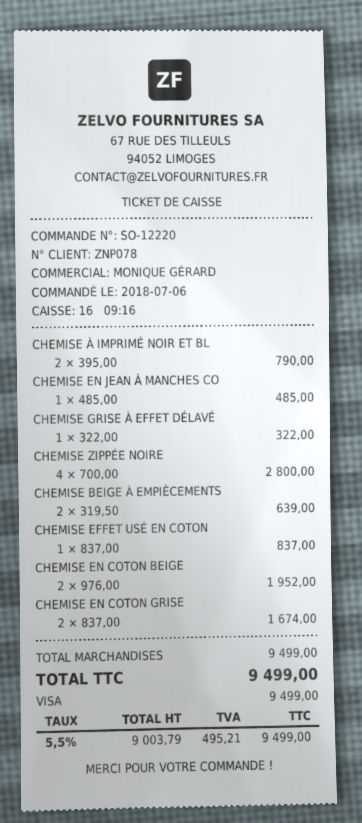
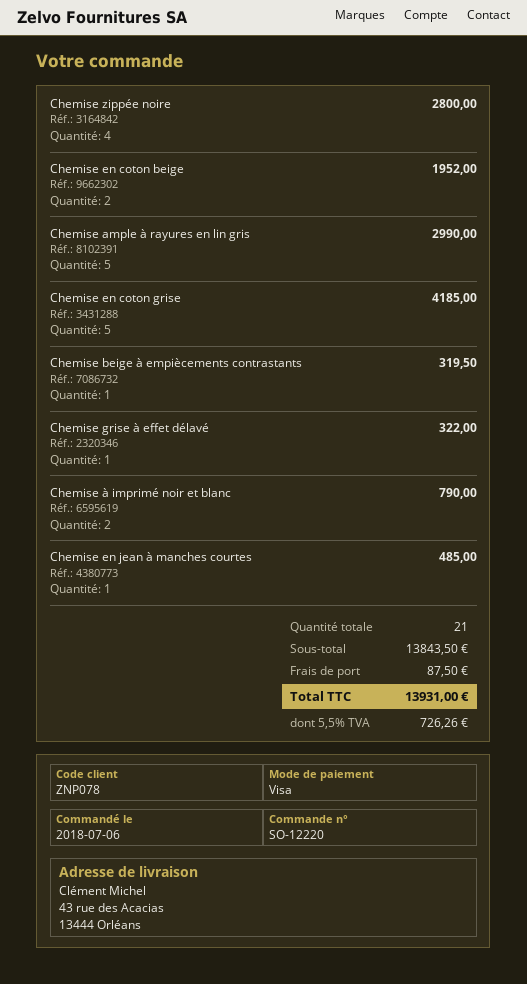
CHEMISE BEIGE À EMPIÈCEMENTS: 2 for 639.00 -> 1 for 319.50
CHEMISE EFFET USÉ EN COTON: 1 for 837.00 -> none
CHEMISE EN COTON GRISE: 2 for 1674.00 -> 5 for 4185.00
Chemise ample à rayures en lin gris: none -> 5 for 2990.00
subtotal: 9499.00 -> 13843.50
shipping: none -> 87.50
tax: 5.5% = 495.21 -> 5.5% = 726.26
total: 9499.00 -> 13931.00

